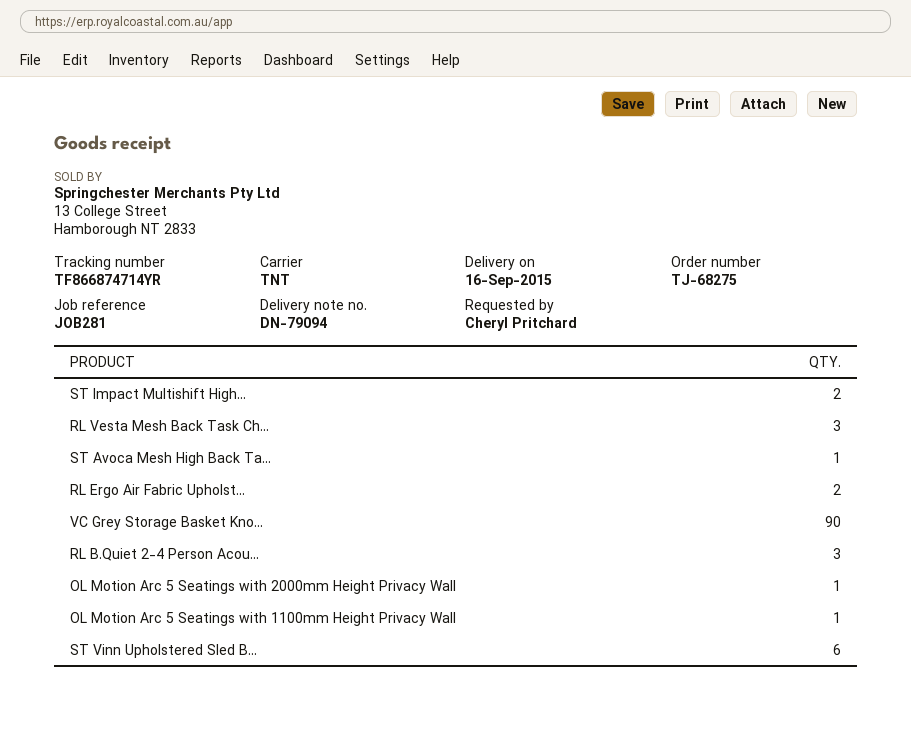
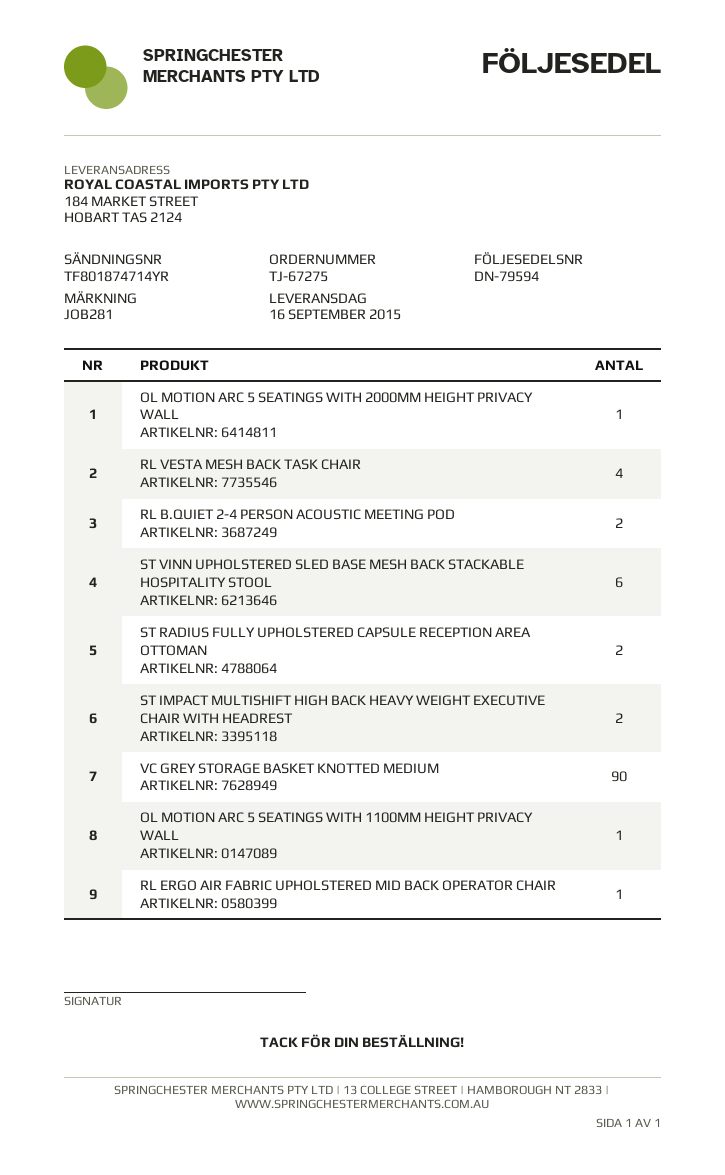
order number: TJ-68275 -> TJ-67275
delivery note number: DN-79094 -> DN-79594
tracking number: TF866874714YR -> TF801874714YR
RL Vesta Mesh Back Task Ch...: 3 -> 4
ST Avoca Mesh High Back Ta...: 1 -> none
RL Ergo Air Fabric Upholst...: 2 -> 1
RL B.Quiet 2-4 Person Acou...: 3 -> 2
ST RADIUS FULLY UPHOLSTERED CAPSULE RECEPTION AREA OTTOMAN: none -> 2

